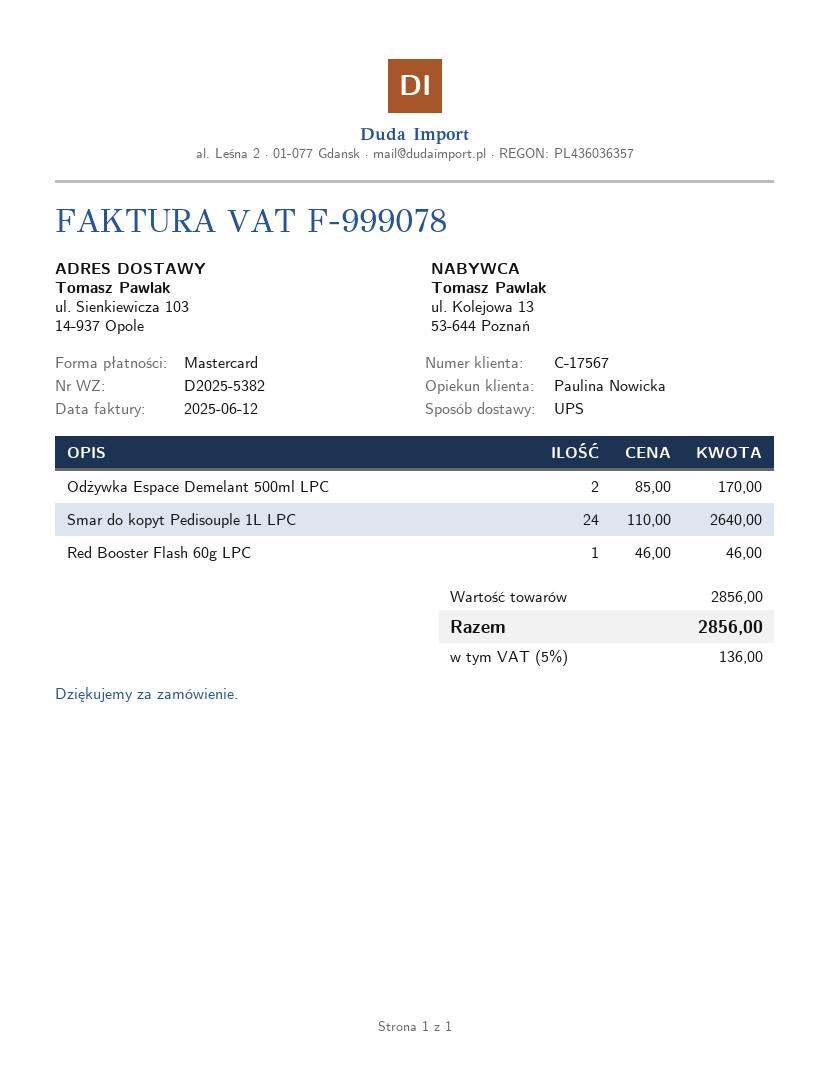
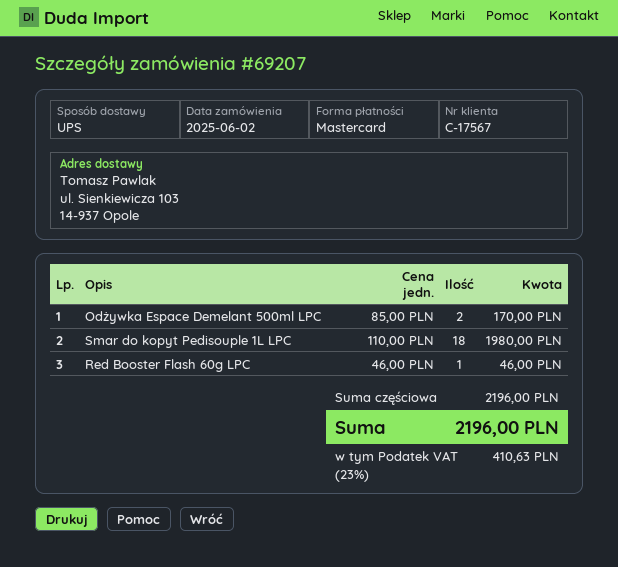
Smar do kopyt Pedisouple 1L LPC: 24 x 110.00 = 2640.00 -> 18 x 110.00 = 1980.00
subtotal: 2856.00 -> 2196.00
tax: 5% = 136.00 -> 23% = 410.63
total: 2856.00 -> 2196.00

